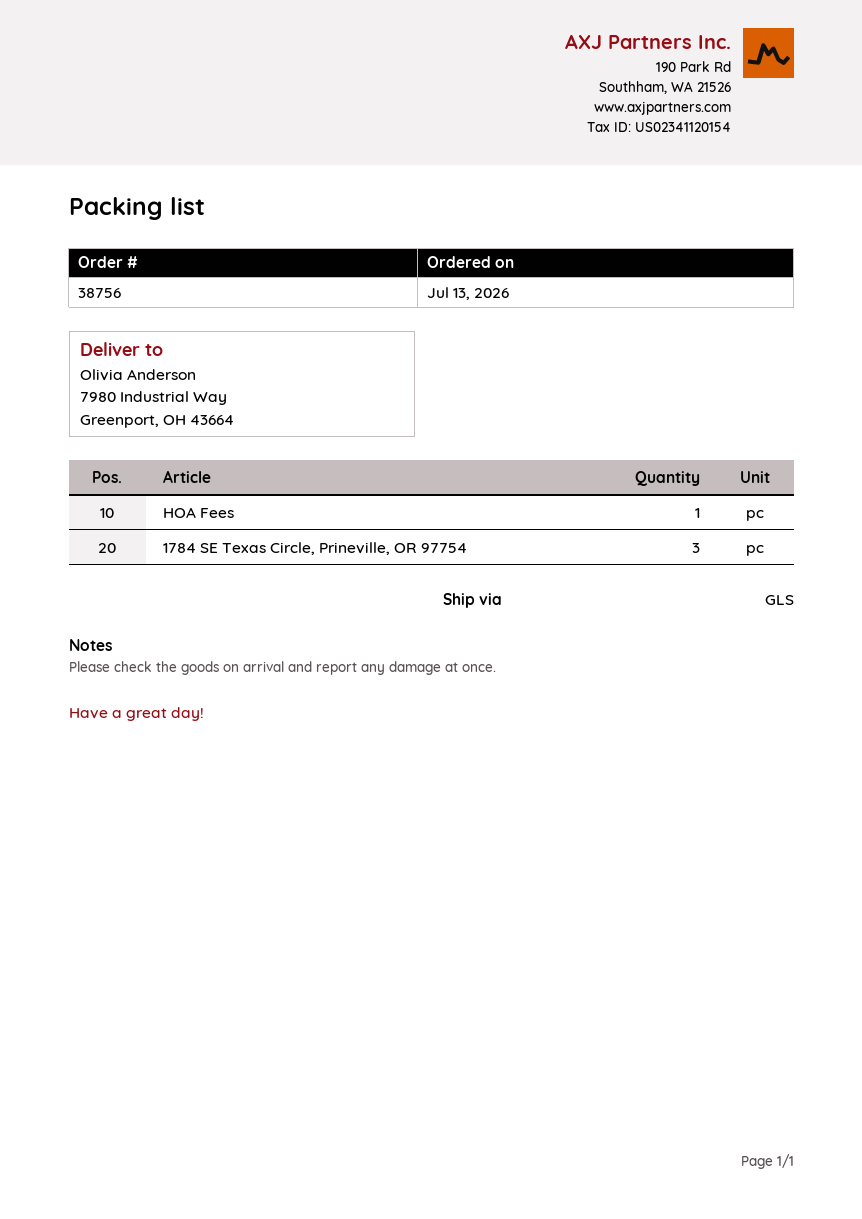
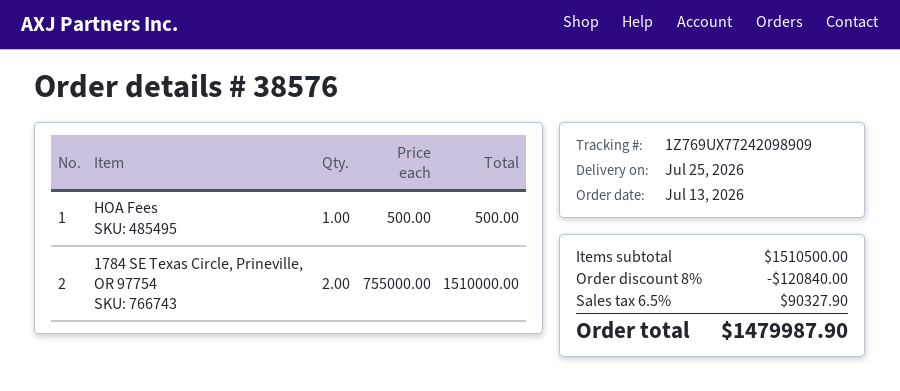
order number: 38756 -> 38576
1784 SE Texas Circle, Prineville, OR 97754: 3 -> 2

